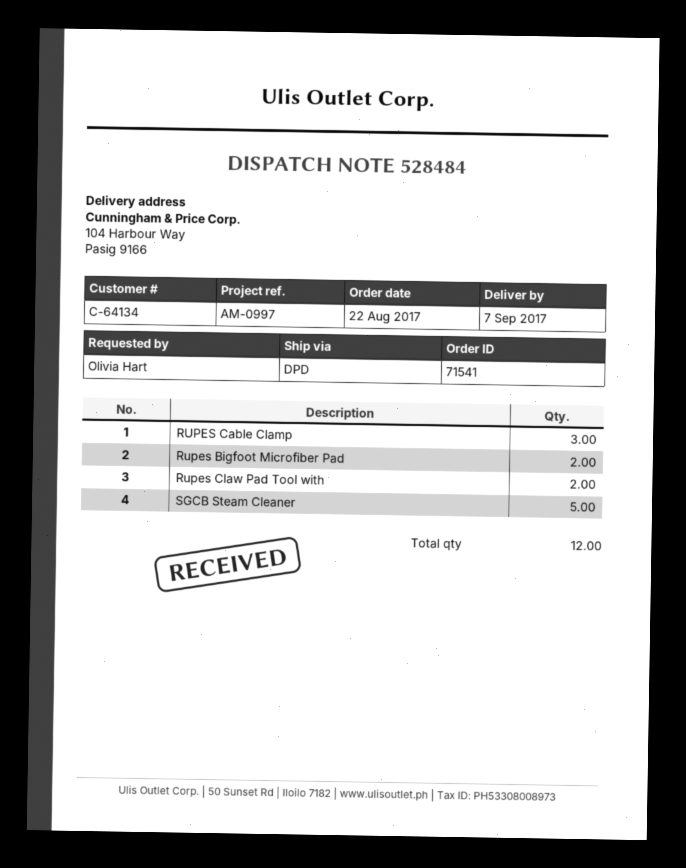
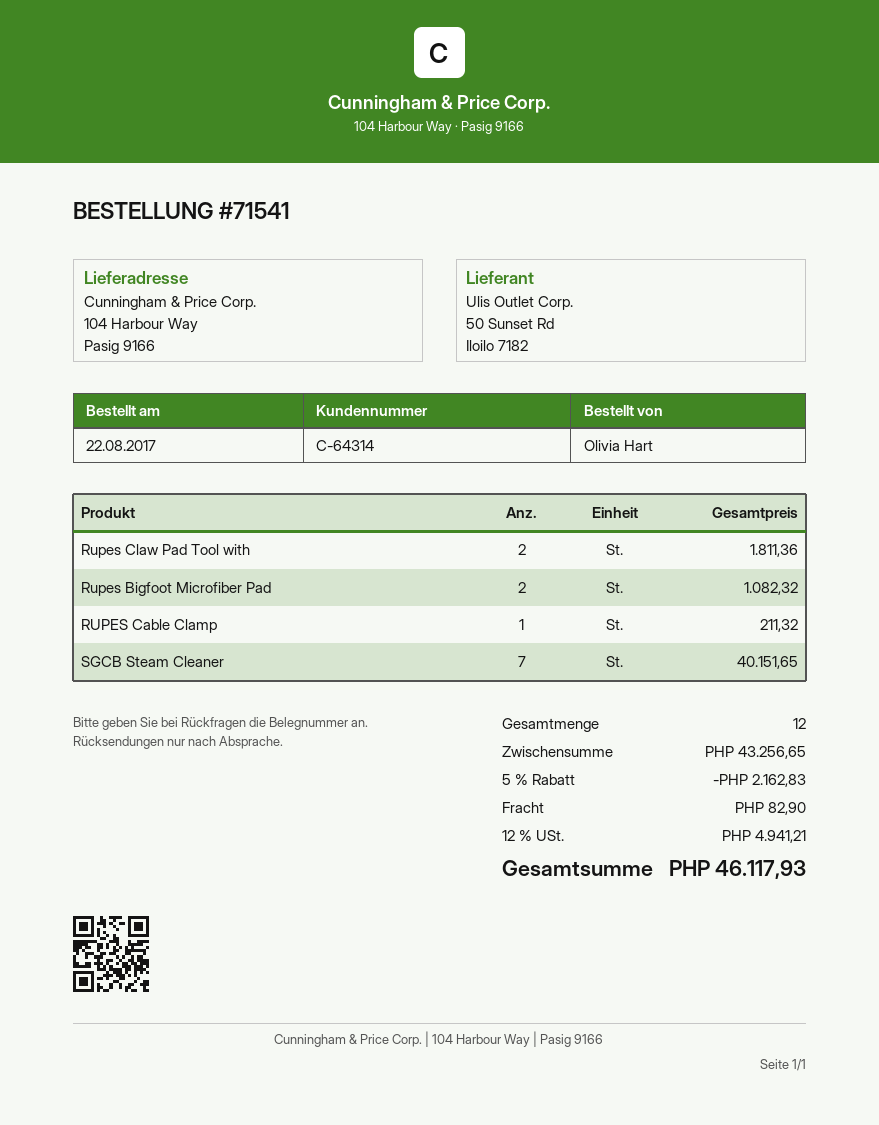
customer number: C-64134 -> C-64314
RUPES Cable Clamp: 3 -> 1
SGCB Steam Cleaner: 5 -> 7

